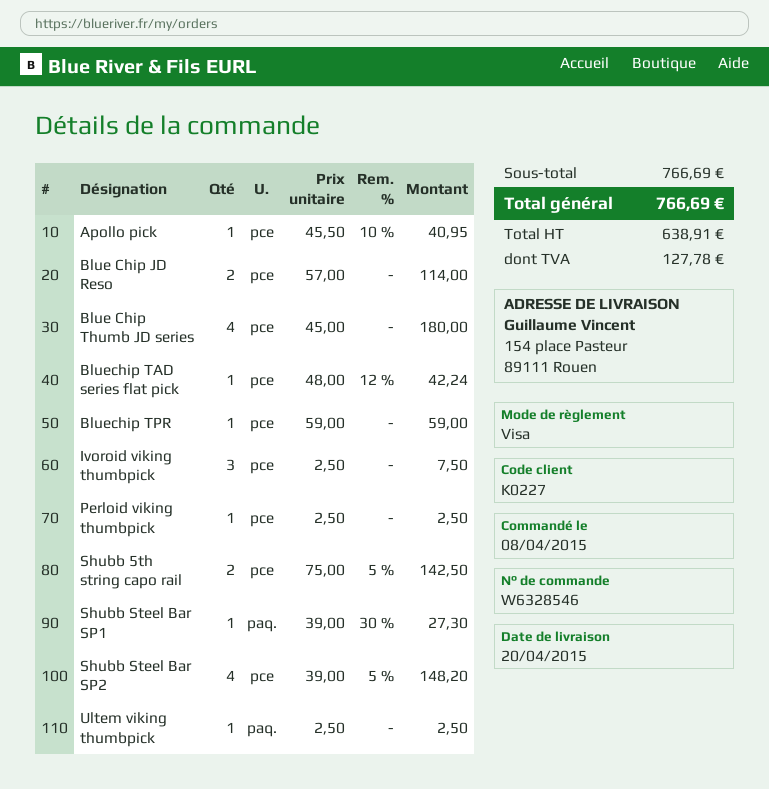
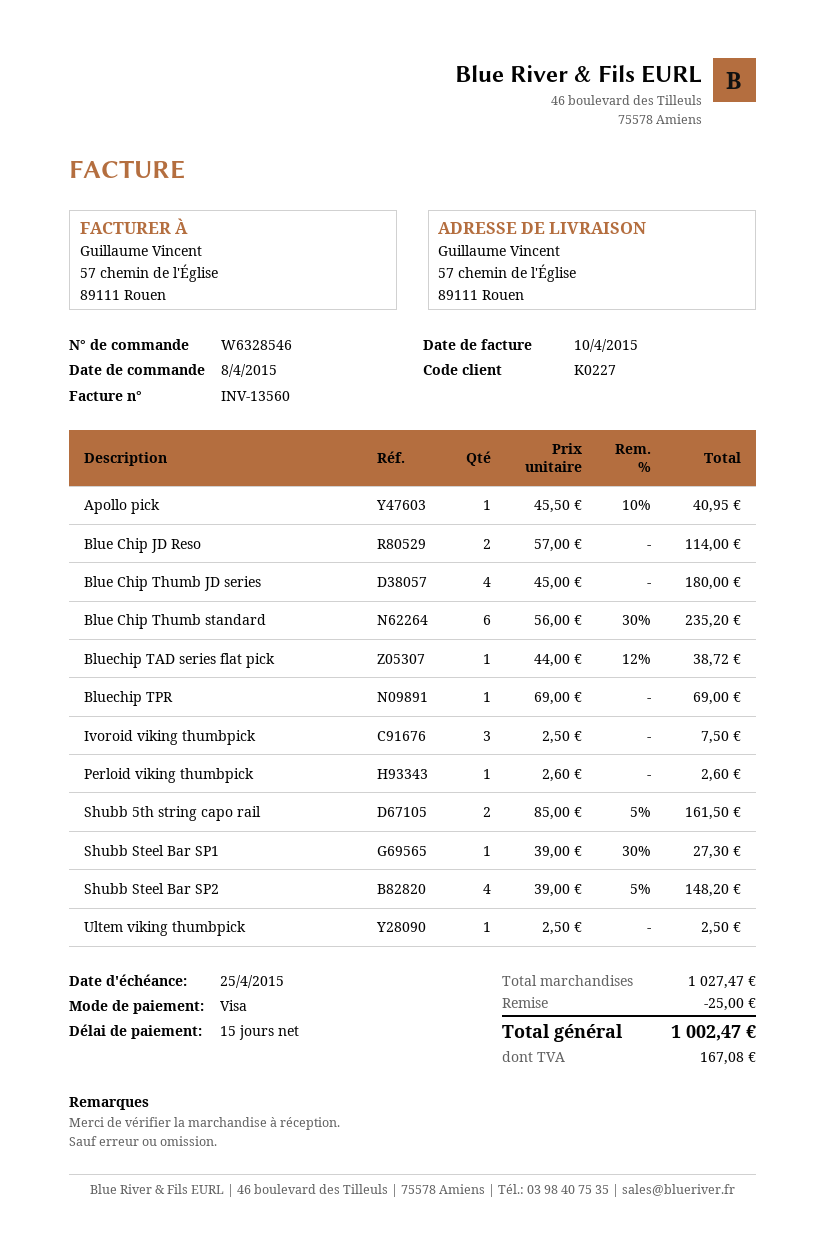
ship to: 154 place Pasteur, 89111 Rouen -> 57 chemin de l'Église, 89111 Rouen
Bluechip TAD series flat pick: 1 x 48.00 - 12% = 42.24 -> 1 x 44.00 - 12% = 38.72
Bluechip TPR: 1 x 59.00 = 59.00 -> 1 x 69.00 = 69.00
Perloid viking thumbpick: 1 x 2.50 = 2.50 -> 1 x 2.60 = 2.60
Shubb 5th string capo rail: 2 x 75.00 - 5% = 142.50 -> 2 x 85.00 - 5% = 161.50
Blue Chip Thumb standard: none -> 6 x 56.00 - 30% = 235.20
subtotal: 766.69 -> 1027.47
discount: none -> 25.00
tax: 127.78 -> 167.08
total: 766.69 -> 1002.47

